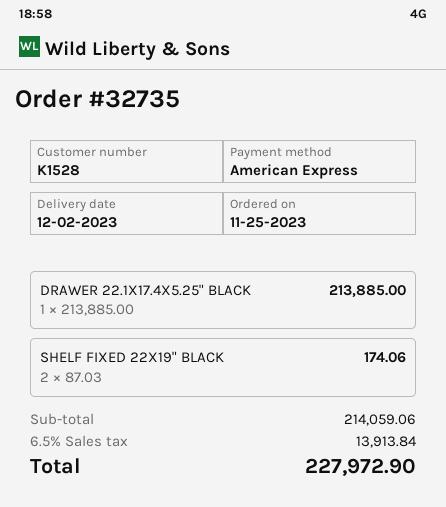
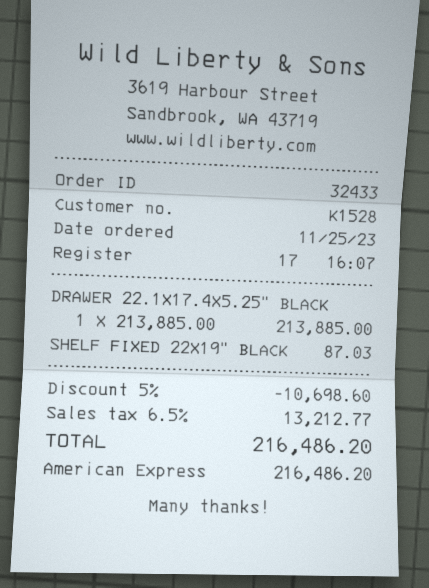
order number: 32735 -> 32433
SHELF FIXED 22X19" BLACK: 2 x 87.03 = 174.06 -> 1 x 87.03 = 87.03
discount: none -> 5% = 10698.60
tax: 6.5% = 13913.84 -> 6.5% = 13212.77
total: 227972.90 -> 216486.20

